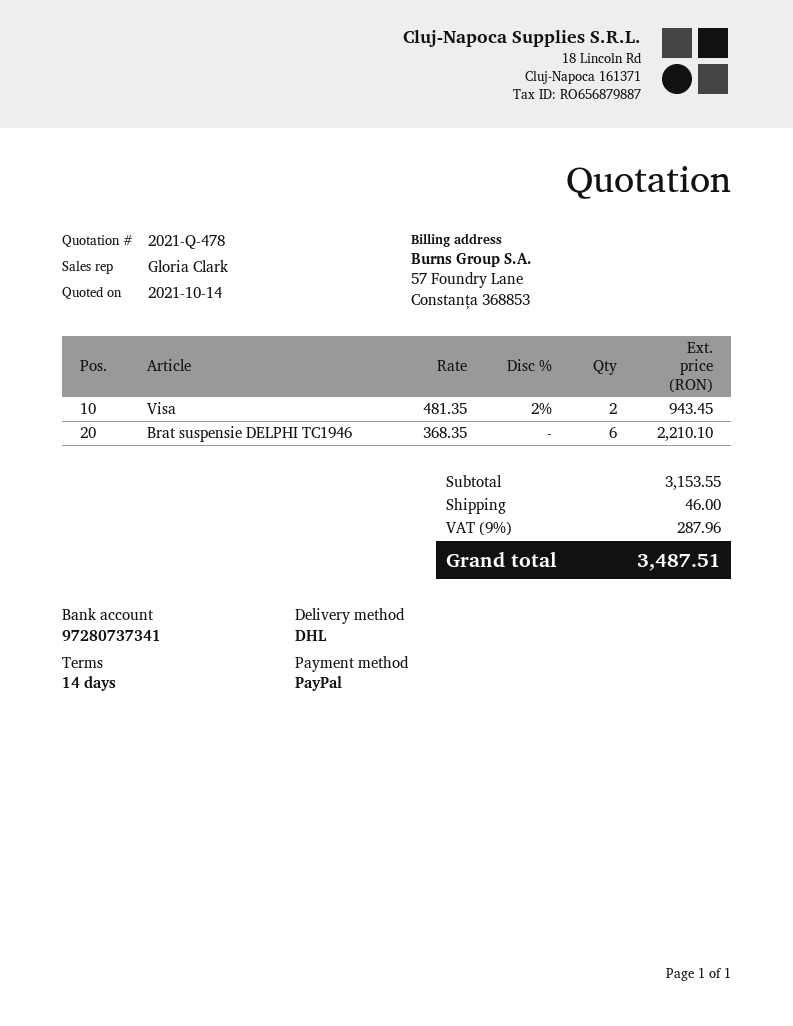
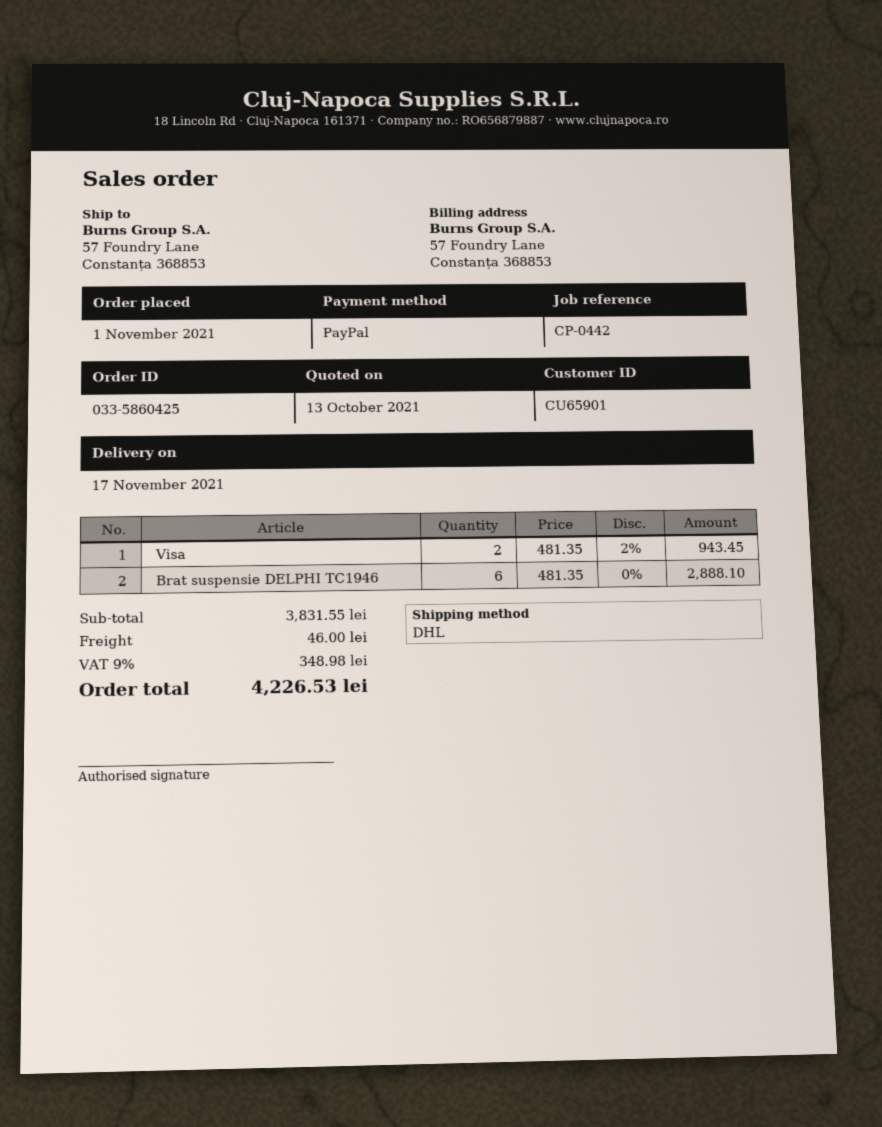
quote date: 2021-10-14 -> 2021-10-13
Brat suspensie DELPHI TC1946: 6 x 368.35 = 2210.10 -> 6 x 481.35 = 2888.10
subtotal: 3153.55 -> 3831.55
tax: 9% = 287.96 -> 9% = 348.98
total: 3487.51 -> 4226.53

